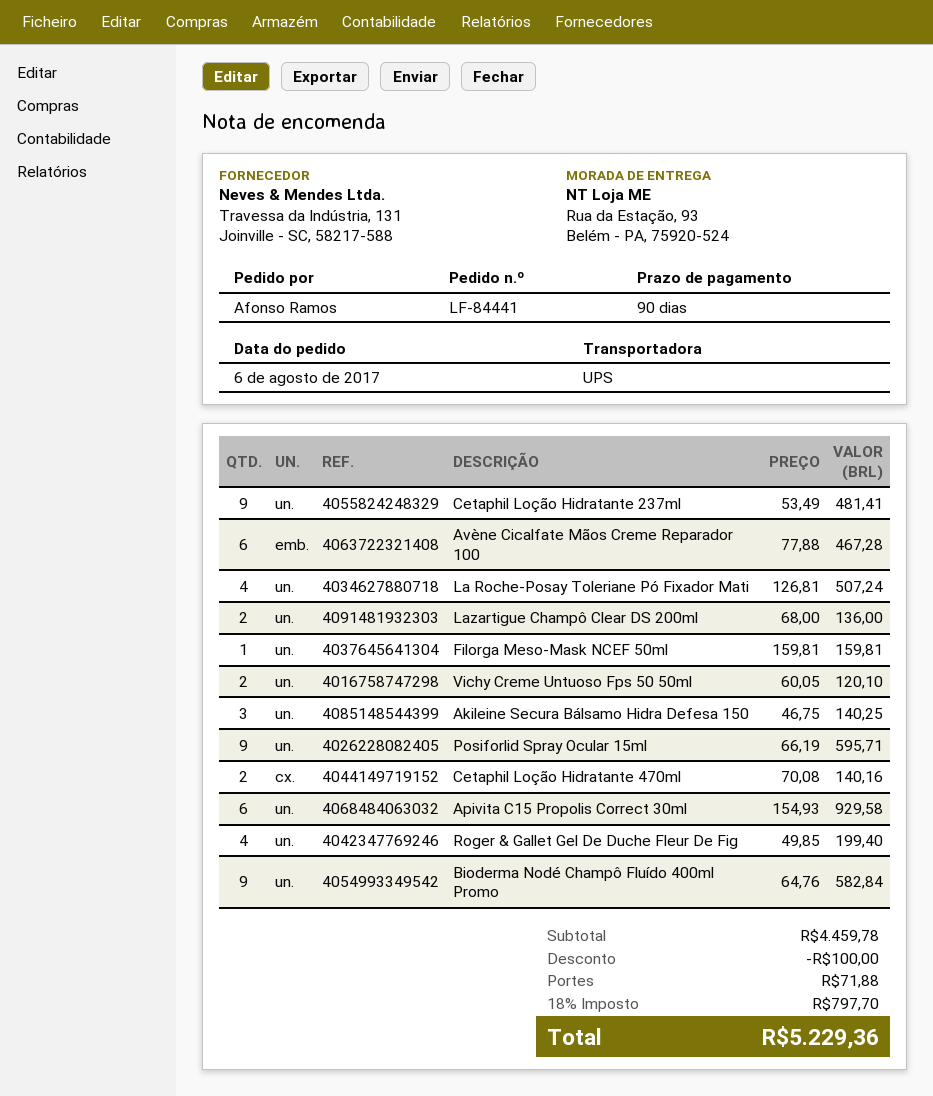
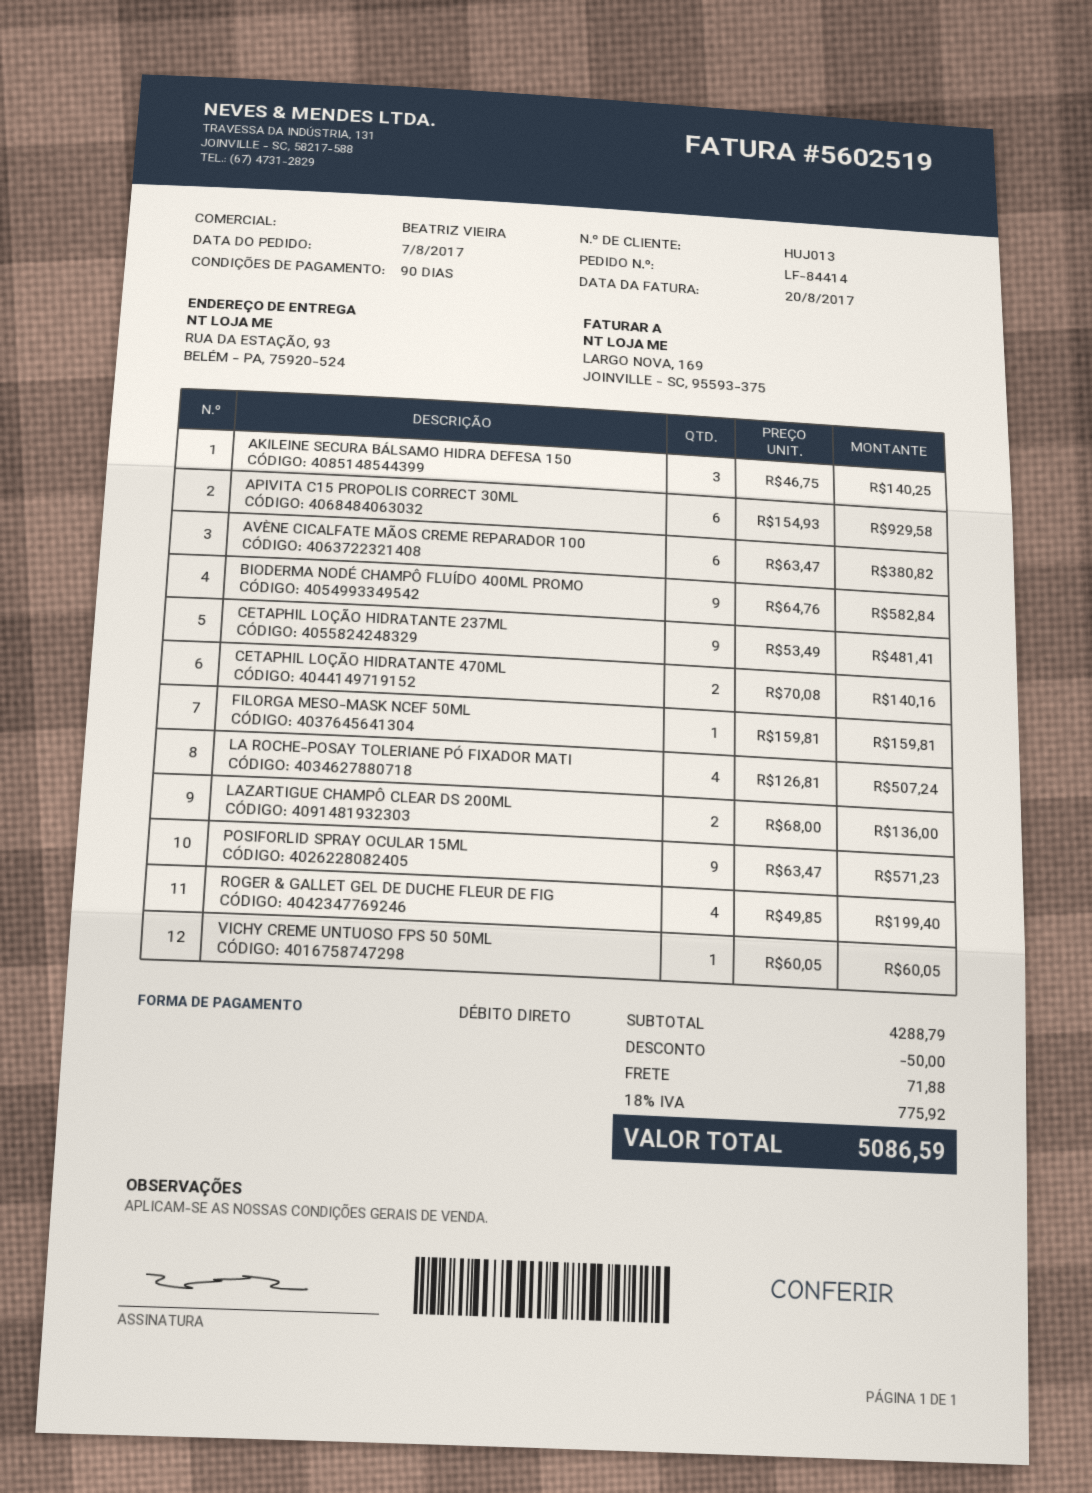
order number: LF-84441 -> LF-84414
order date: 2017-08-06 -> 2017-08-07
Avène Cicalfate Mãos Creme Reparador 100: 6 x 77.88 = 467.28 -> 6 x 63.47 = 380.82
Vichy Creme Untuoso Fps 50 50ml: 2 x 60.05 = 120.10 -> 1 x 60.05 = 60.05
Posiforlid Spray Ocular 15ml: 9 x 66.19 = 595.71 -> 9 x 63.47 = 571.23
subtotal: 4459.78 -> 4288.79
discount: 100.00 -> 50.00
tax: 18% = 797.70 -> 18% = 775.92
total: 5229.36 -> 5086.59

